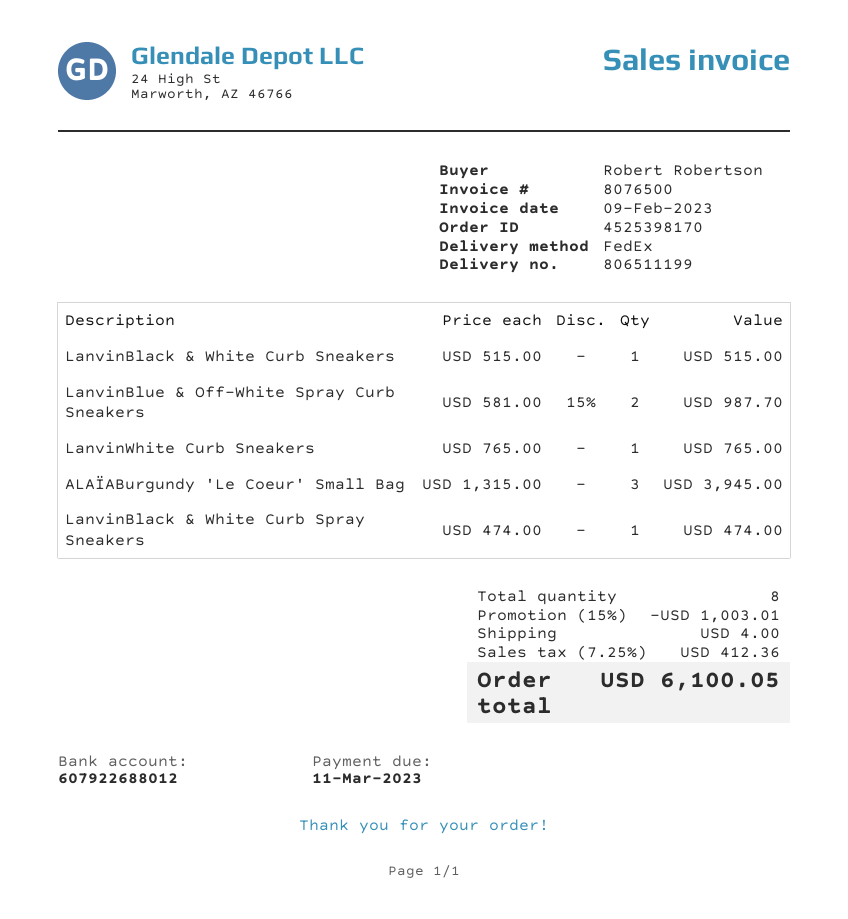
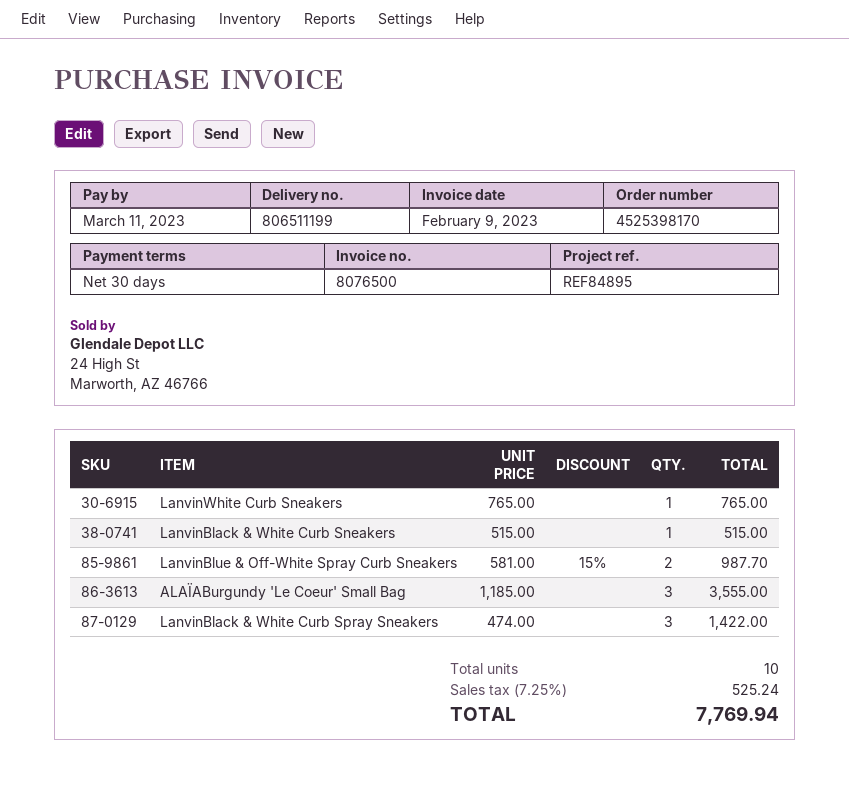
ALAÏABurgundy 'Le Coeur' Small Bag: 3 x 1315.00 = 3945.00 -> 3 x 1185.00 = 3555.00
LanvinBlack & White Curb Spray Sneakers: 1 x 474.00 = 474.00 -> 3 x 474.00 = 1422.00
total quantity: 8 -> 10
discount: 15% = 1003.01 -> none
shipping: 4.00 -> none
tax: 7.25% = 412.36 -> 7.25% = 525.24
total: 6100.05 -> 7769.94

